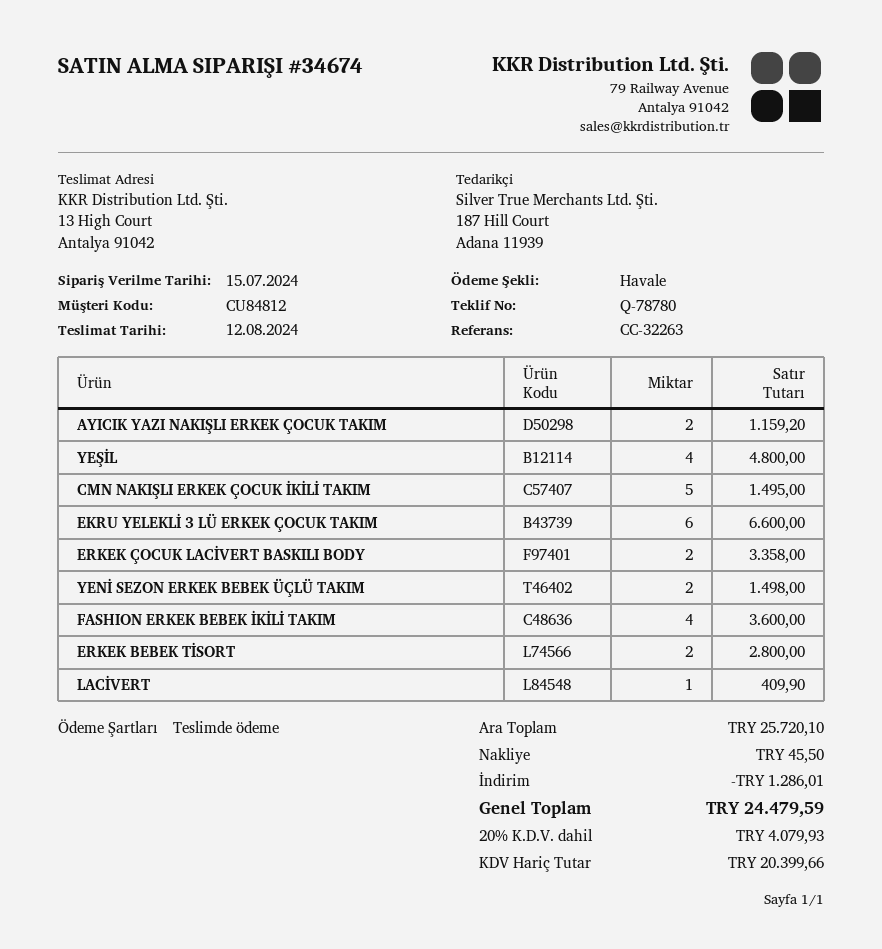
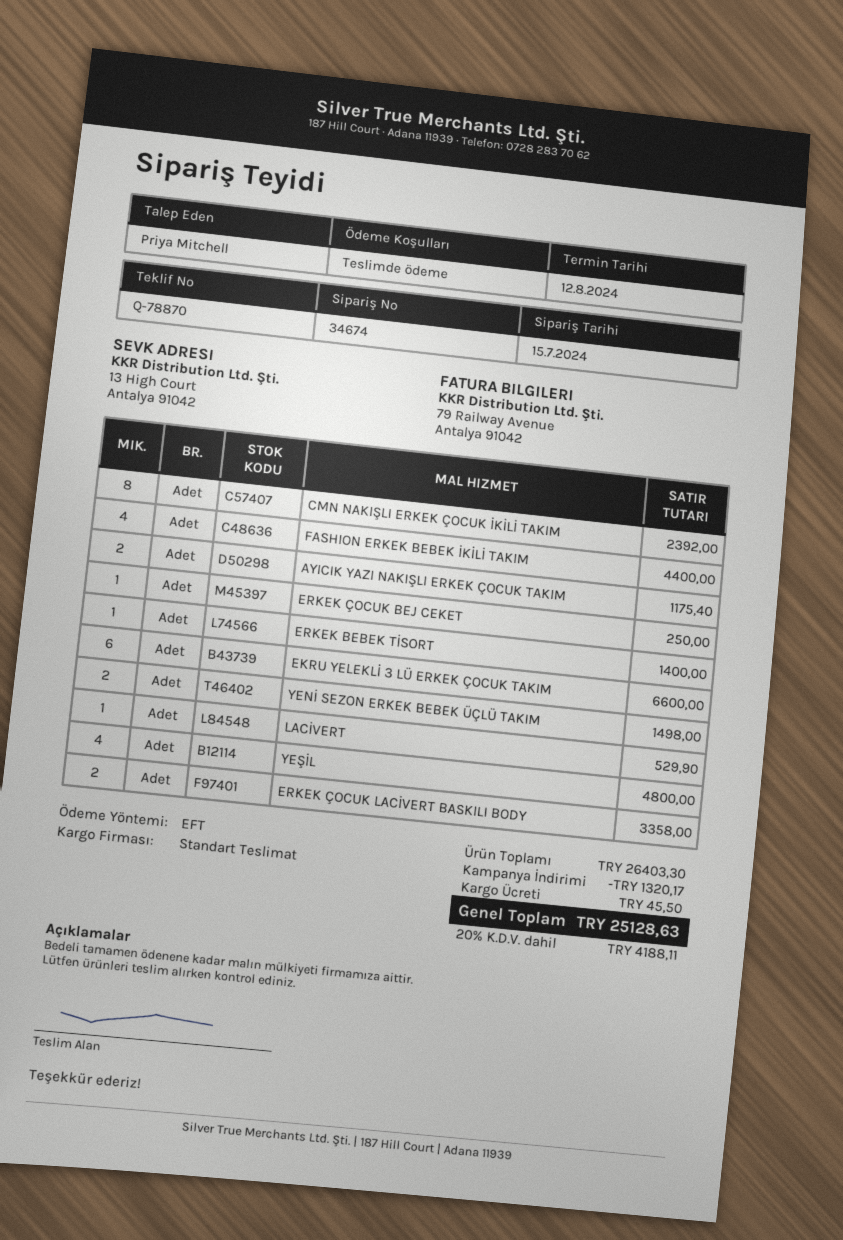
quote number: Q-78780 -> Q-78870
AYICIK YAZI NAKIŞLI ERKEK ÇOCUK TAKIM: 2 for 1159.20 -> 2 for 1175.40
CMN NAKIŞLI ERKEK ÇOCUK İKİLİ TAKIM: 5 for 1495.00 -> 8 for 2392.00
FASHION ERKEK BEBEK İKİLİ TAKIM: 4 for 3600.00 -> 4 for 4400.00
ERKEK BEBEK TİSORT: 2 for 2800.00 -> 1 for 1400.00
LACİVERT: 1 for 409.90 -> 1 for 529.90
ERKEK ÇOCUK BEJ CEKET: none -> 1 for 250.00
subtotal: 25720.10 -> 26403.30
discount: 1286.01 -> 1320.17
tax: 20% = 4079.93 -> 20% = 4188.11
total: 24479.59 -> 25128.63

